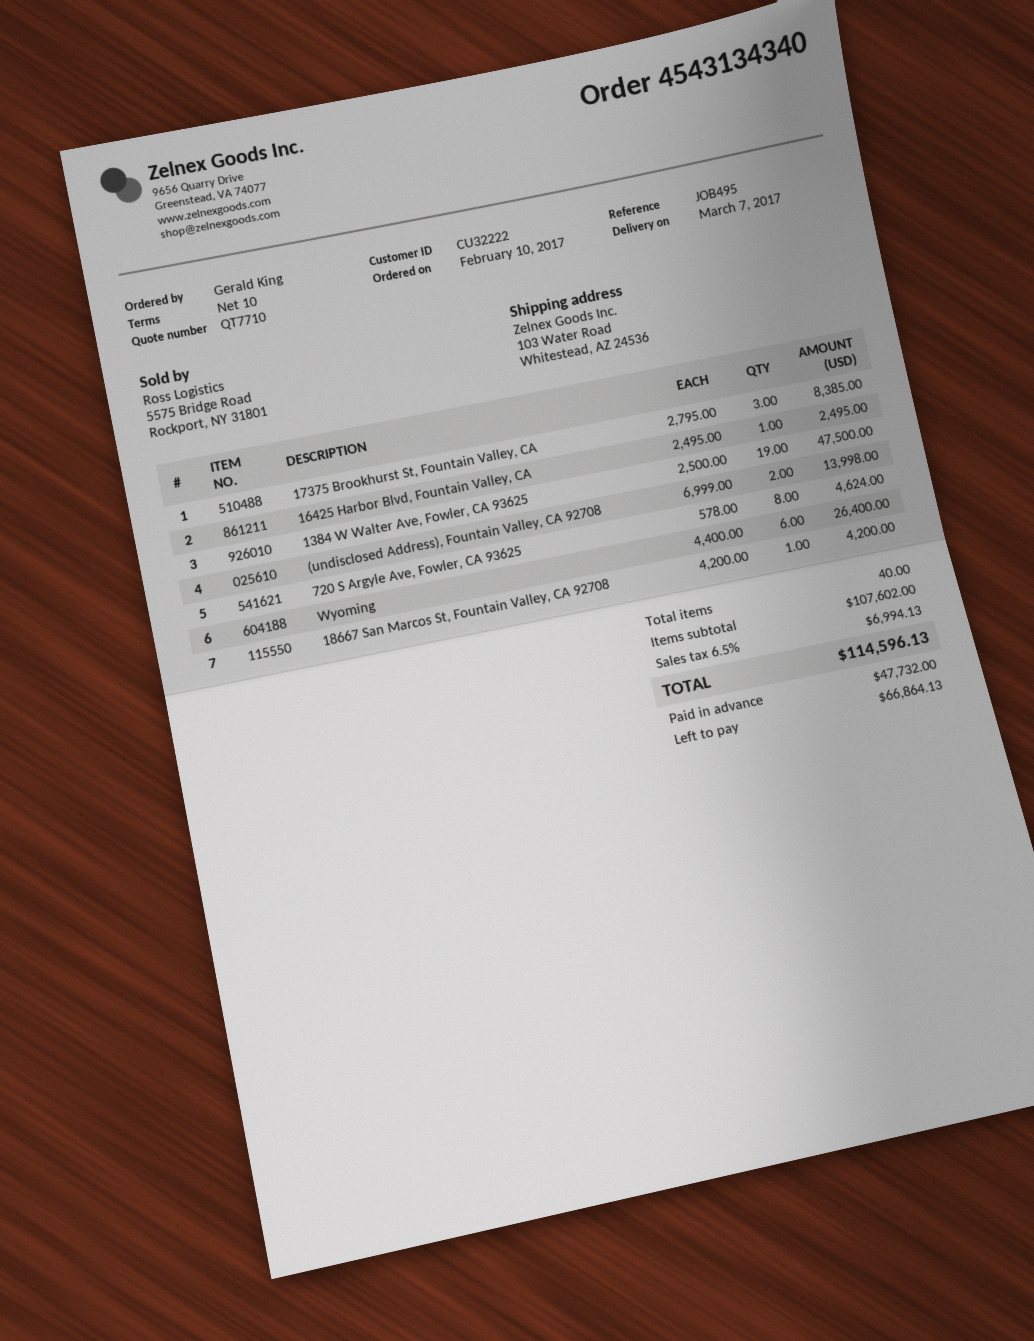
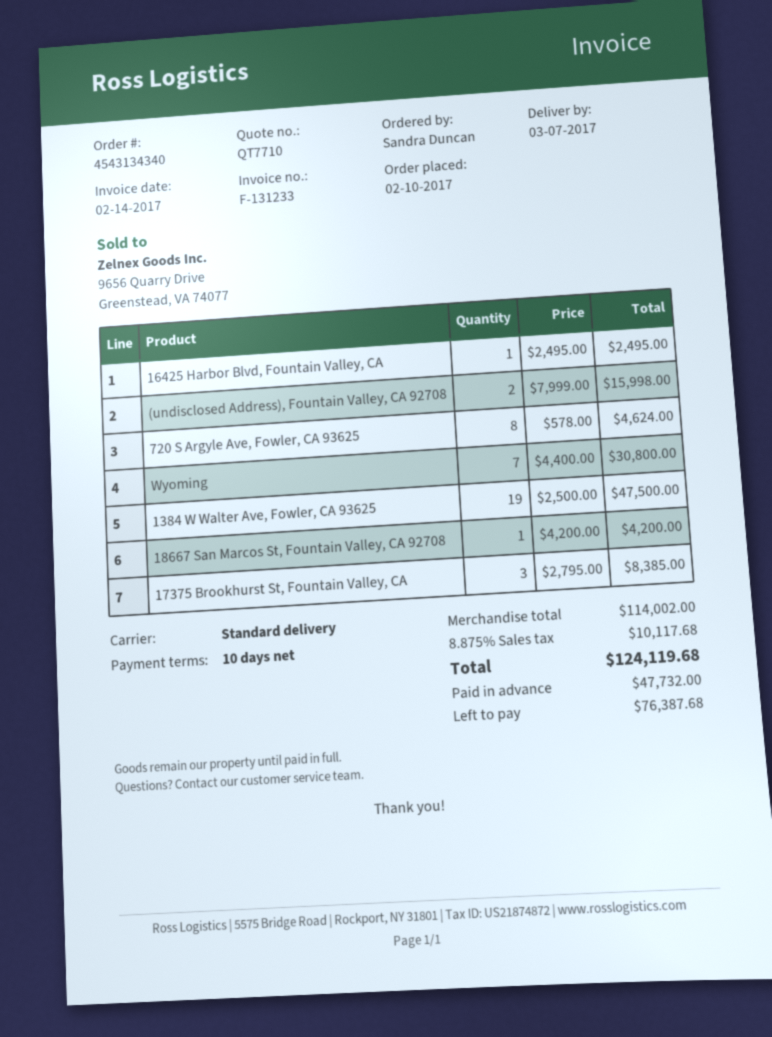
ordered by: Gerald King -> Sandra Duncan
(undisclosed Address), Fountain Valley, CA 92708: 2 x 6999.00 = 13998.00 -> 2 x 7999.00 = 15998.00
Wyoming: 6 x 4400.00 = 26400.00 -> 7 x 4400.00 = 30800.00
subtotal: 107602.00 -> 114002.00
tax: 6.5% = 6994.13 -> 8.875% = 10117.68
total: 114596.13 -> 124119.68
balance: 66864.13 -> 76387.68

